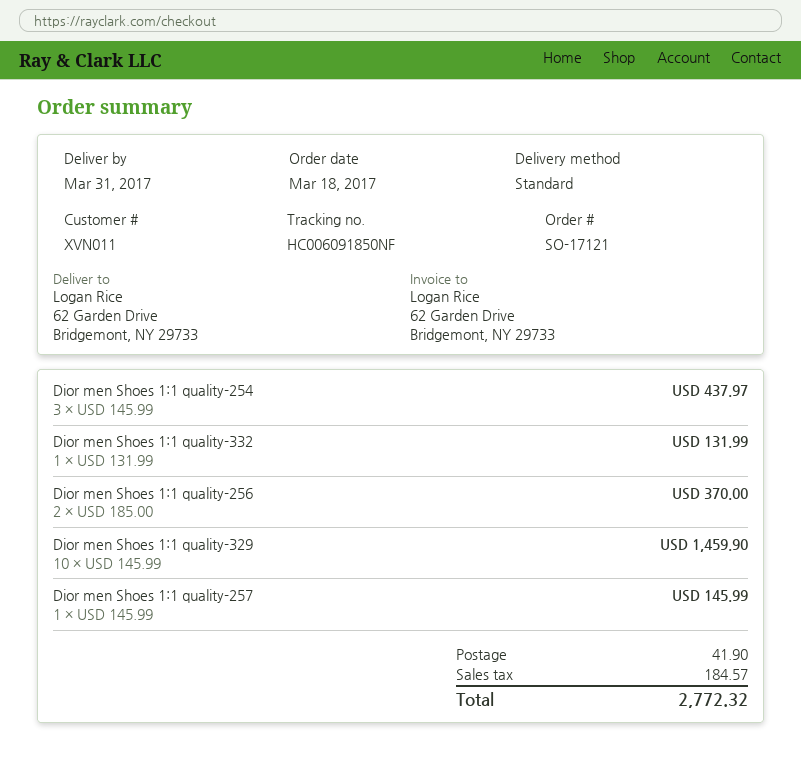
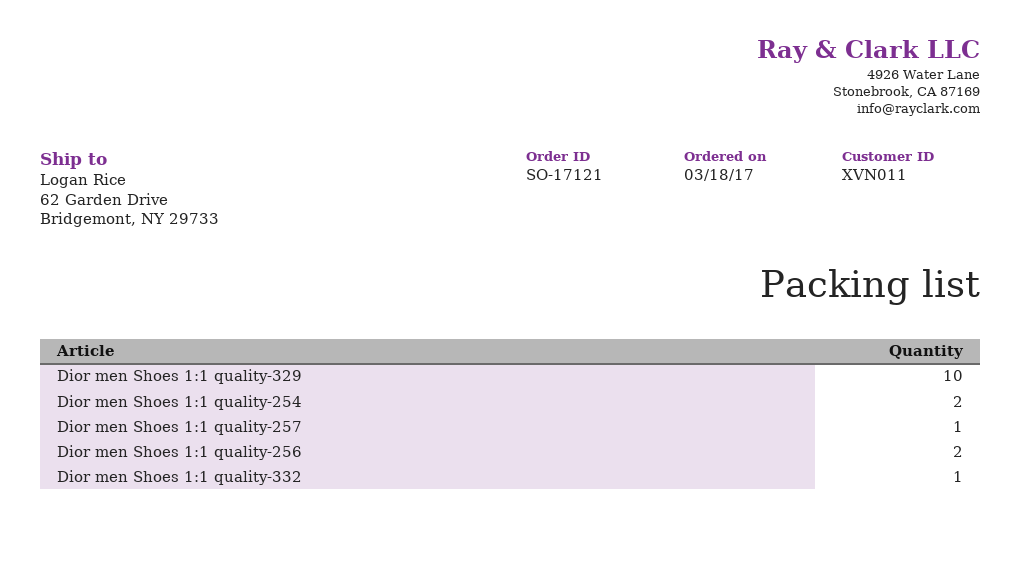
Dior men Shoes 1:1 quality-254: 3 -> 2

